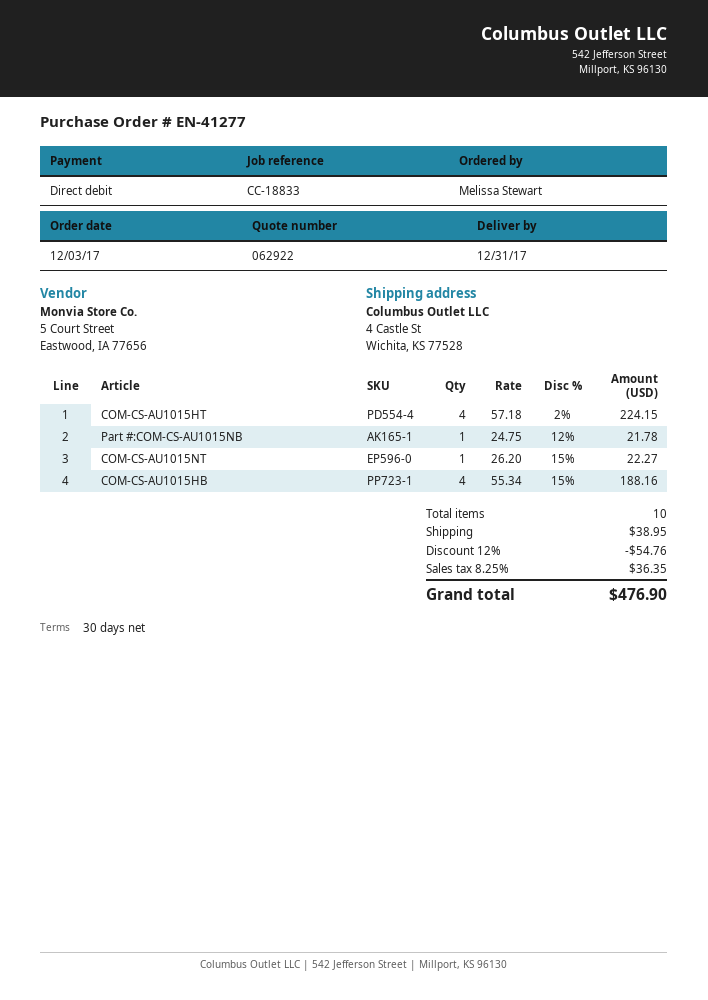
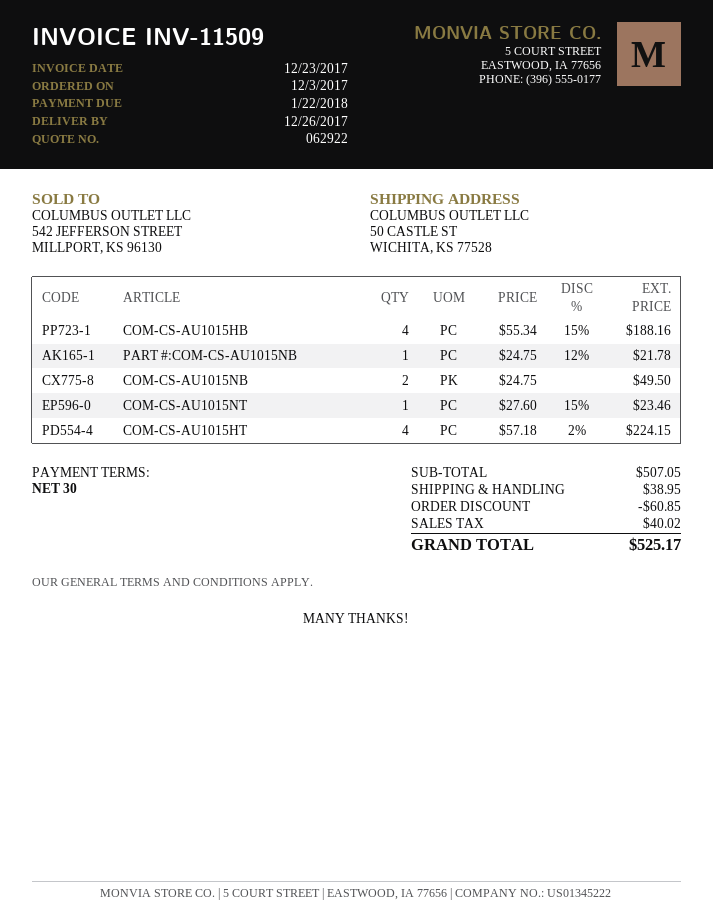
delivery date: 2017-12-31 -> 2017-12-26
ship to: 4 Castle St, Wichita, KS 77528 -> 50 CASTLE ST, WICHITA, KS 77528
COM-CS-AU1015NT: 1 x 26.20 - 15% = 22.27 -> 1 x 27.60 - 15% = 23.46
COM-CS-AU1015NB: none -> 2 x 24.75 = 49.50
discount: 54.76 -> 60.85
tax: 36.35 -> 40.02
total: 476.90 -> 525.17

